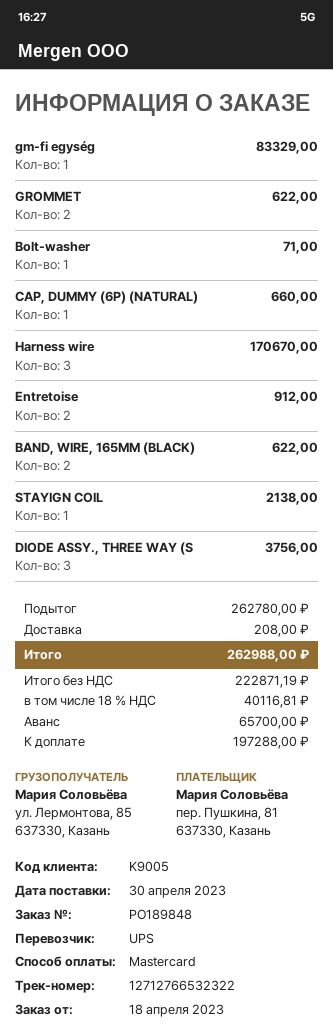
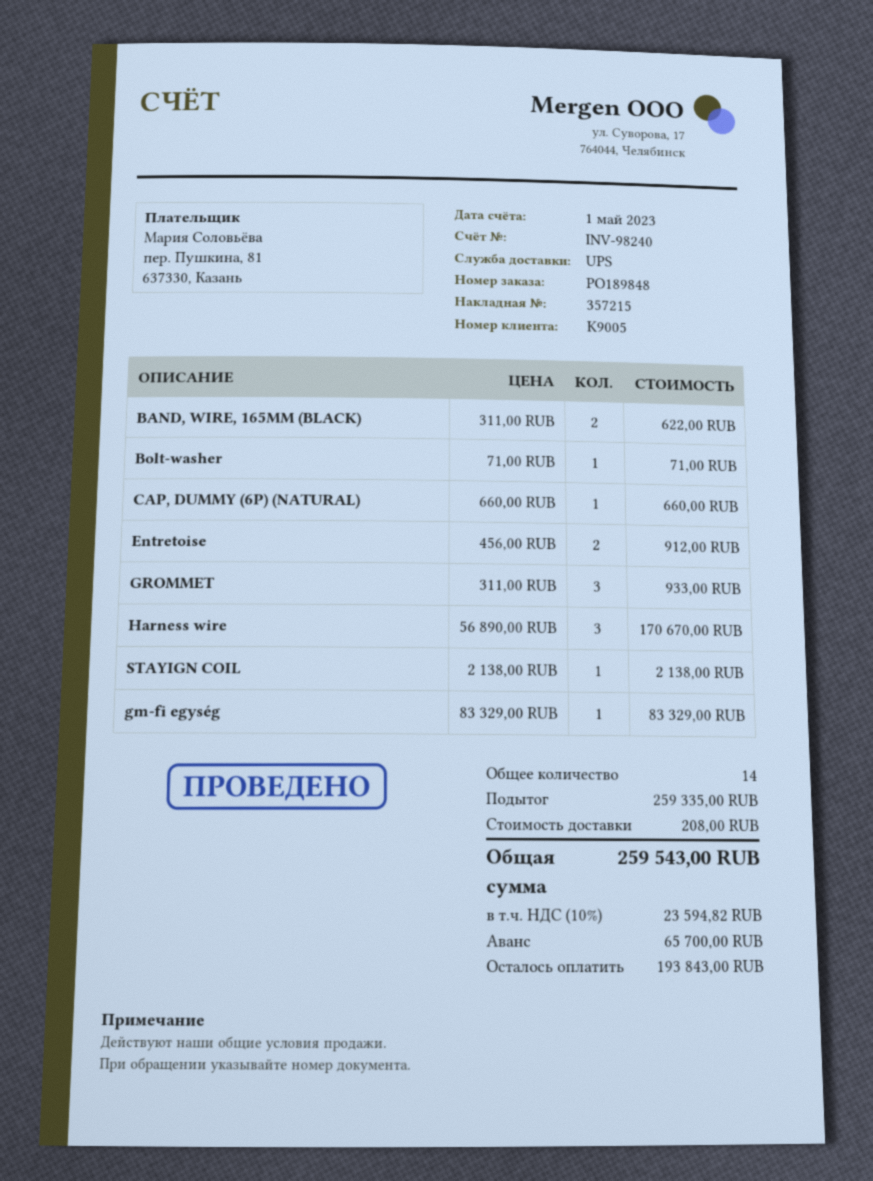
GROMMET: 2 for 622.00 -> 3 for 933.00
DIODE ASSY., THREE WAY (S: 3 for 3756.00 -> none
subtotal: 262780.00 -> 259335.00
tax: 18% = 40116.81 -> 10% = 23594.82
total: 262988.00 -> 259543.00
balance: 197288.00 -> 193843.00

